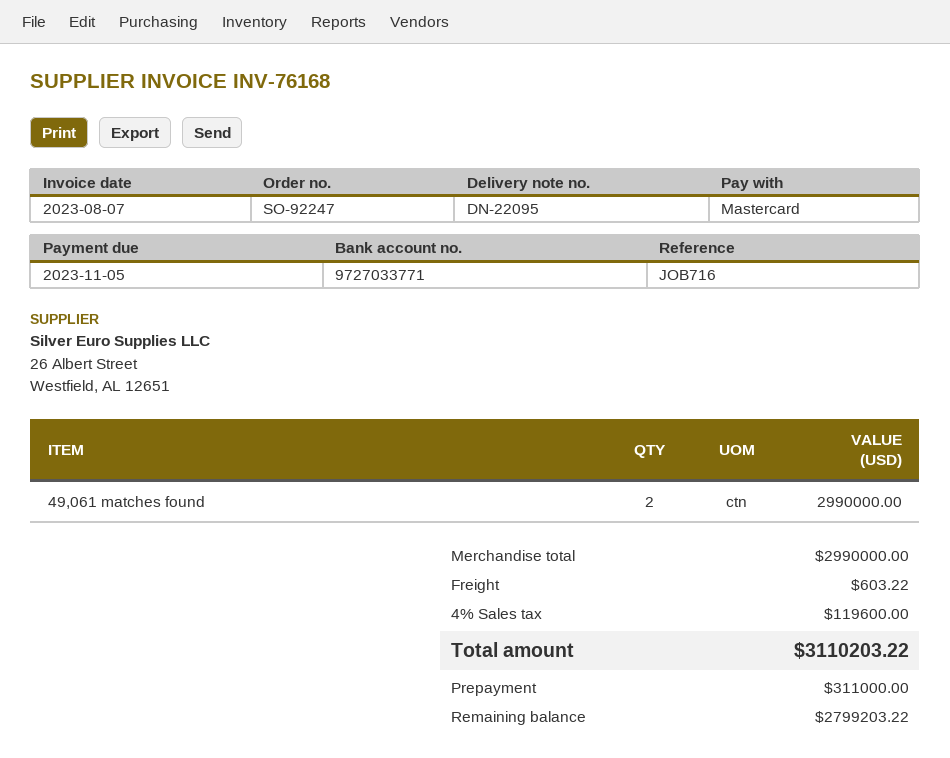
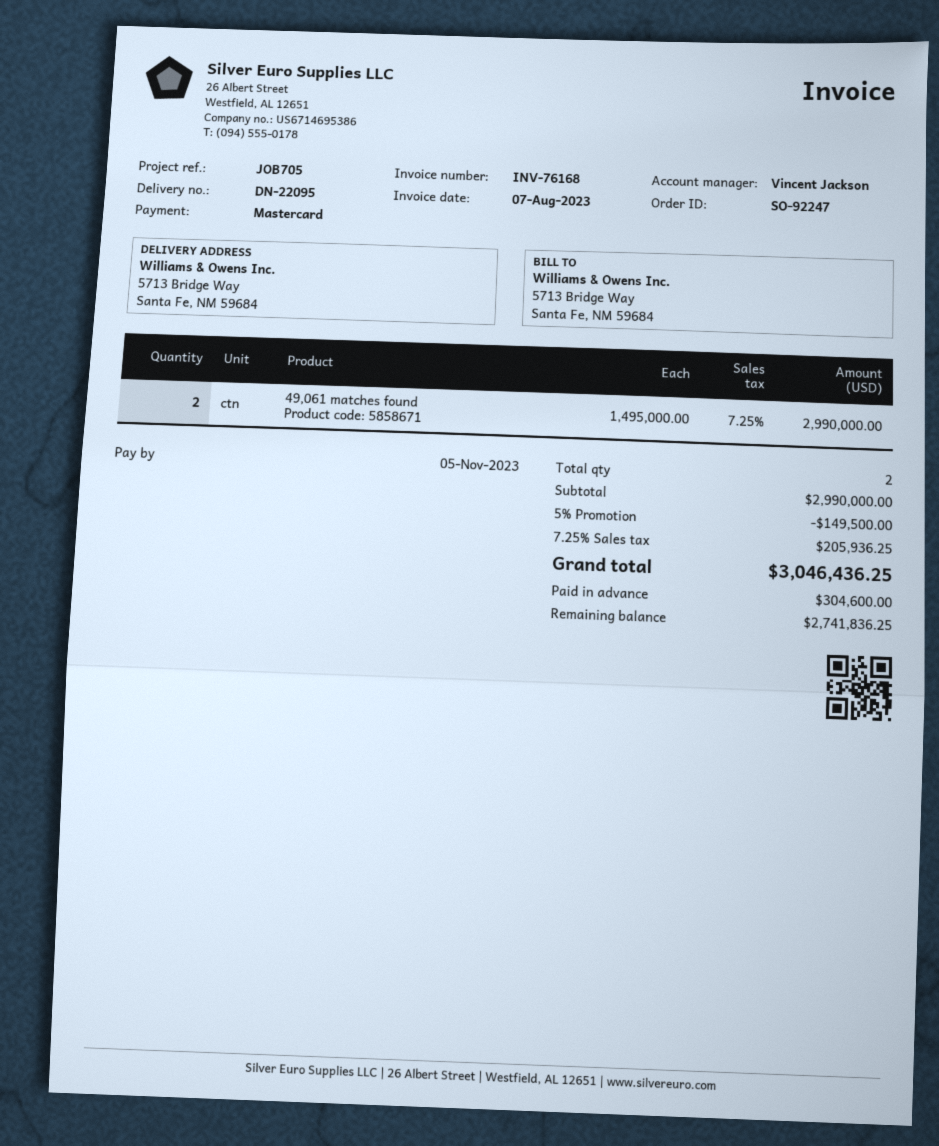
reference: JOB716 -> JOB705
discount: none -> 5% = 149500.00
shipping: 603.22 -> none
tax: 4% = 119600.00 -> 7.25% = 205936.25
total: 3110203.22 -> 3046436.25
deposit: 311000.00 -> 304600.00
balance: 2799203.22 -> 2741836.25

